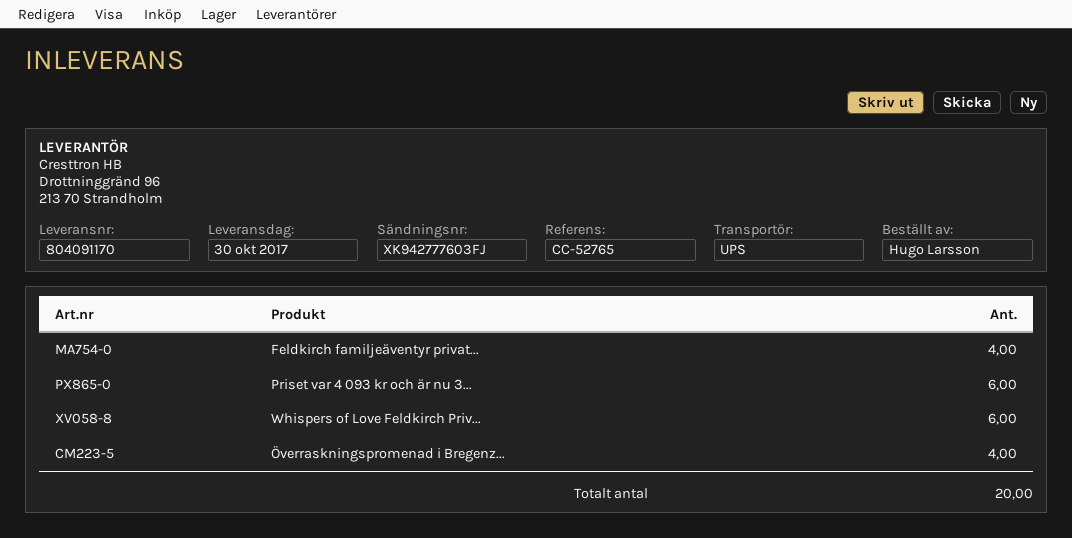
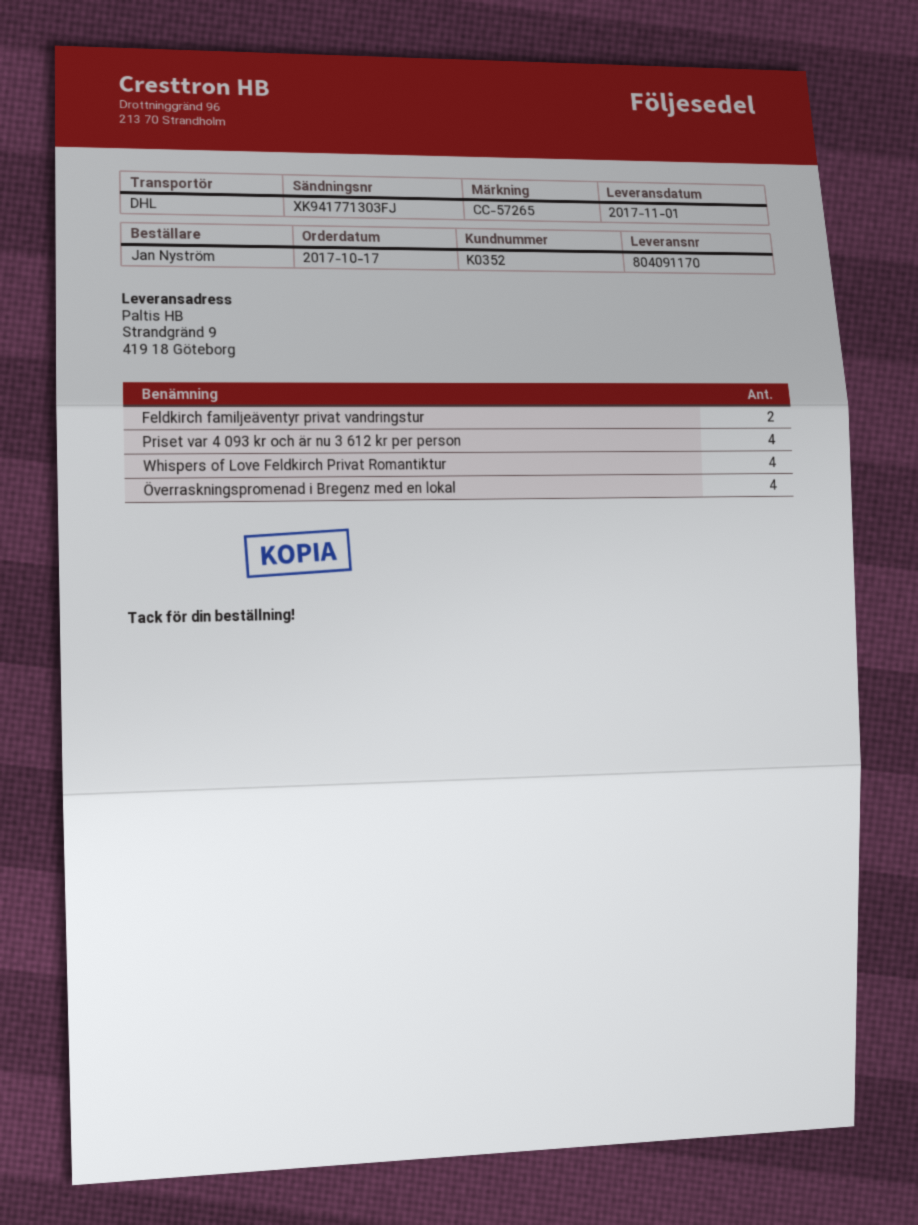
delivery date: 2017-10-30 -> 2017-11-01
reference: CC-52765 -> CC-57265
ordered by: Hugo Larsson -> Jan Nyström
shipping method: UPS -> DHL
tracking number: XK942777603FJ -> XK941771303FJ
Feldkirch familjeäventyr privat...: 4 -> 2
Priset var 4 093 kr och är nu 3...: 6 -> 4
Whispers of Love Feldkirch Priv...: 6 -> 4

